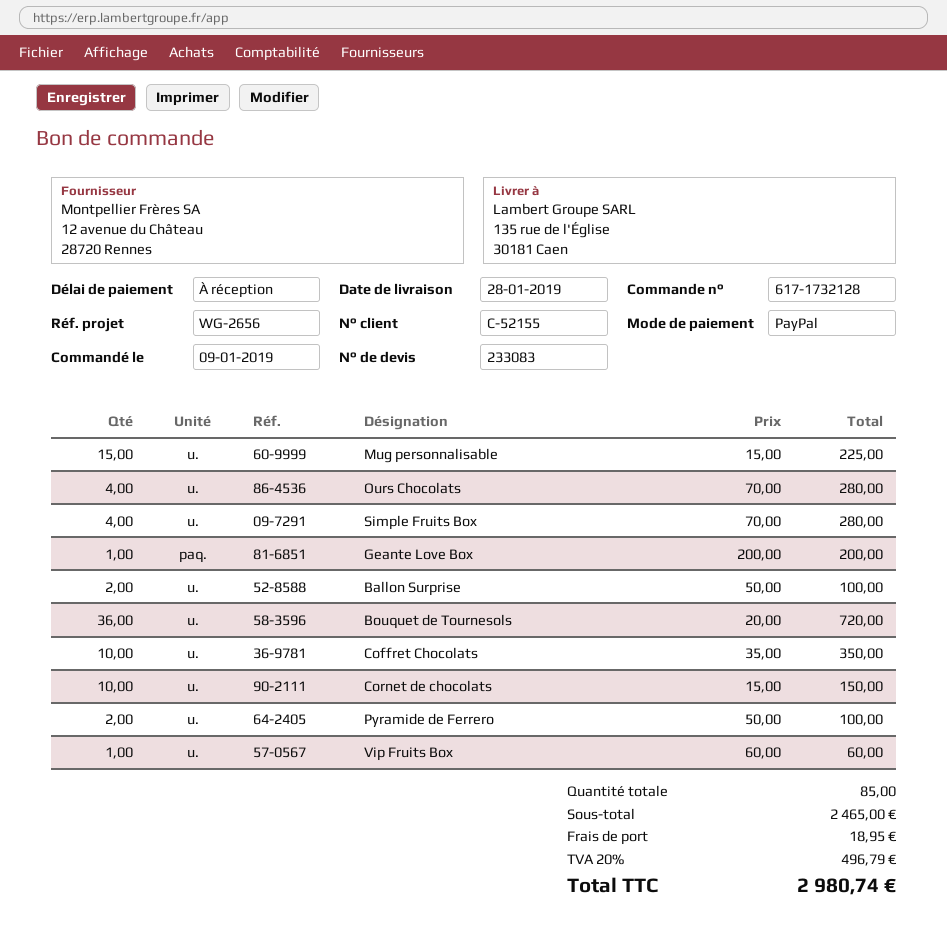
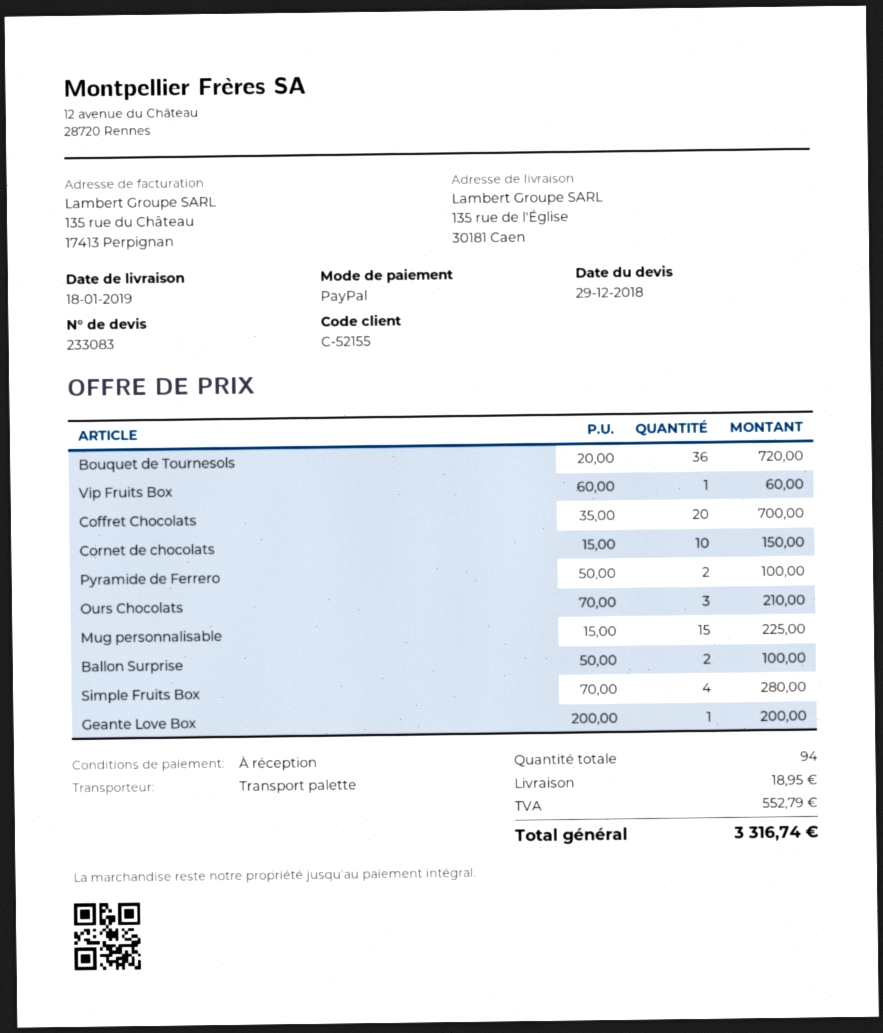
delivery date: 2019-01-28 -> 2019-01-18
Ours Chocolats: 4 x 70.00 = 280.00 -> 3 x 70.00 = 210.00
Coffret Chocolats: 10 x 35.00 = 350.00 -> 20 x 35.00 = 700.00
total quantity: 85 -> 94
tax: 496.79 -> 552.79
total: 2980.74 -> 3316.74

